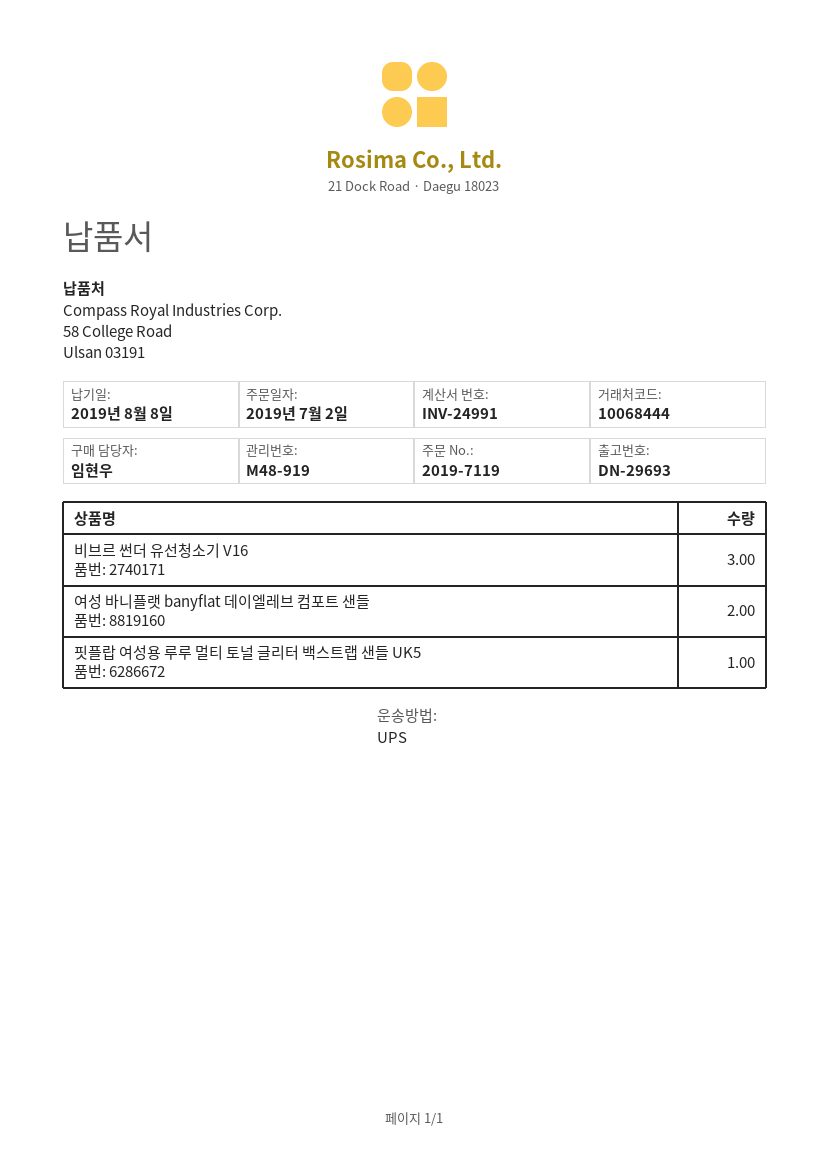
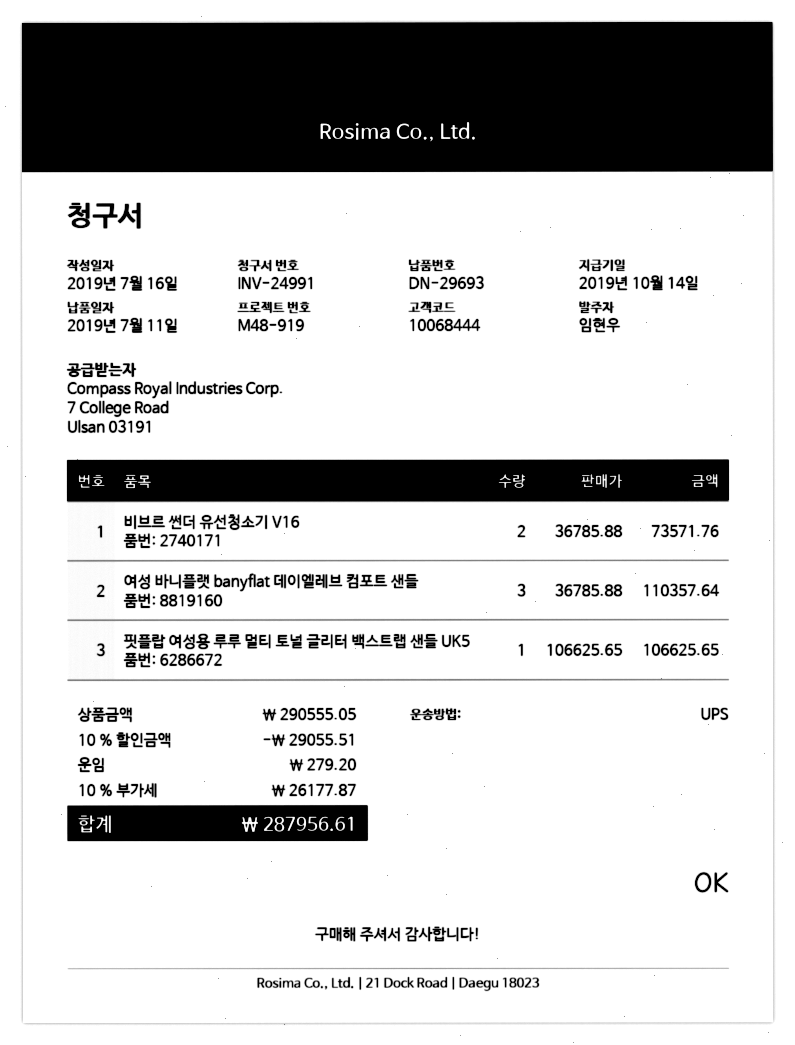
delivery date: 2019-08-08 -> 2019-07-11
비브르 썬더 유선청소기 V16: 3 -> 2
여성 바니플랫 banyflat 데이엘레브 컴포트 샌들: 2 -> 3

